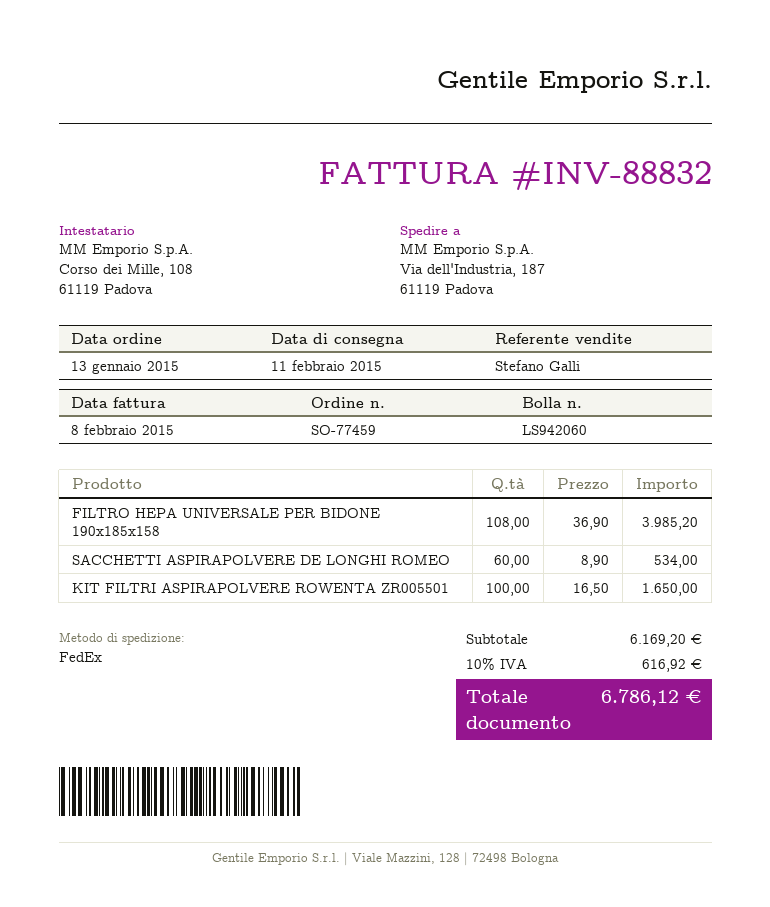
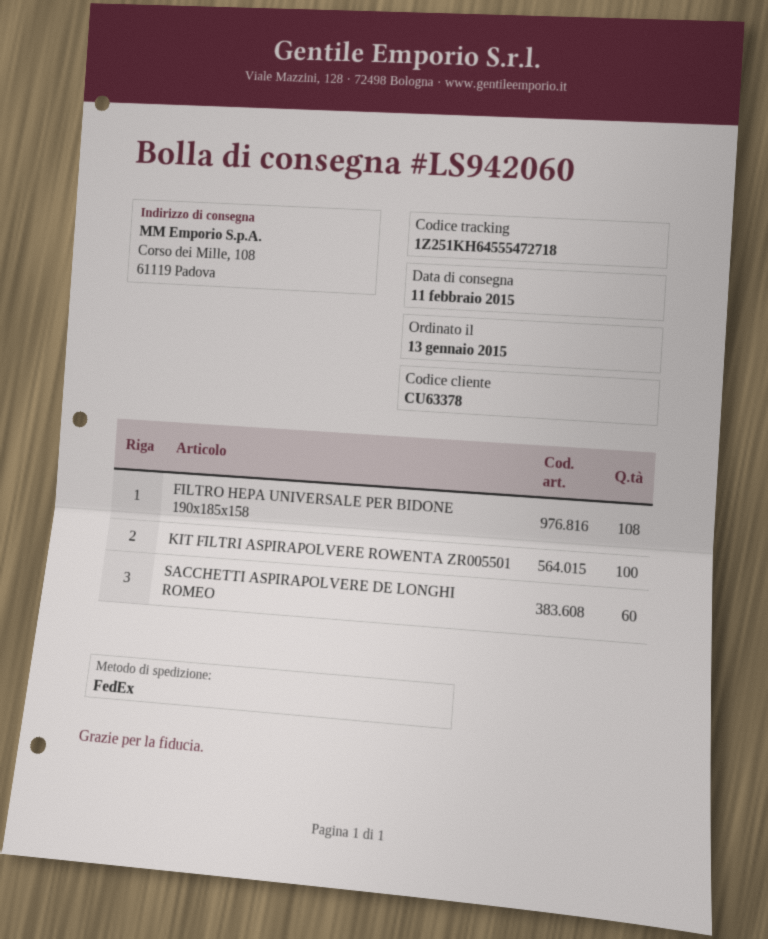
ship to: Via dell'Industria, 187, 61119 Padova -> Corso dei Mille, 108, 61119 Padova

